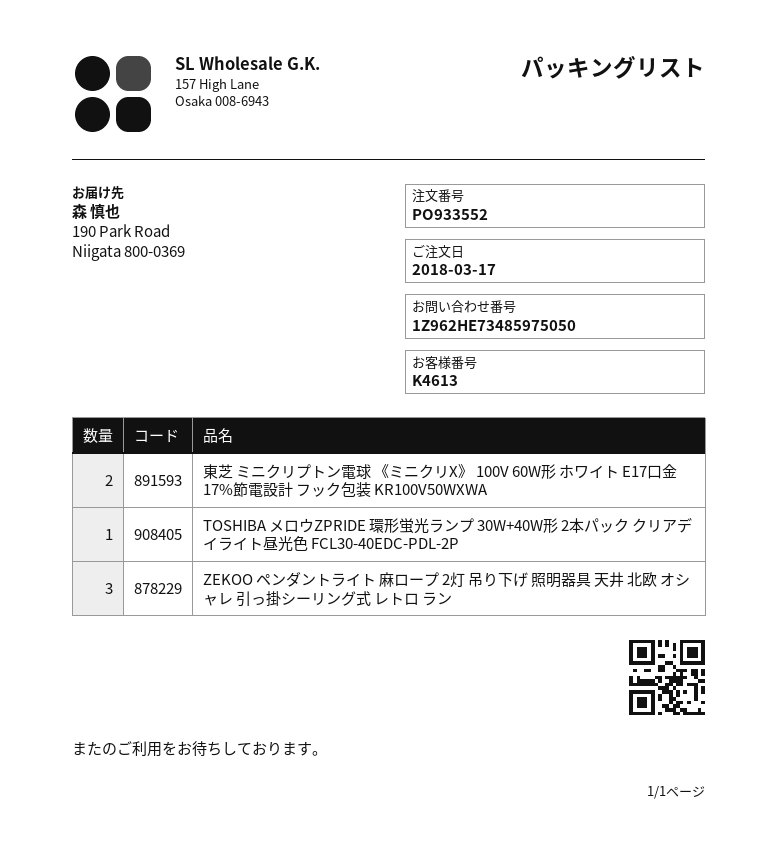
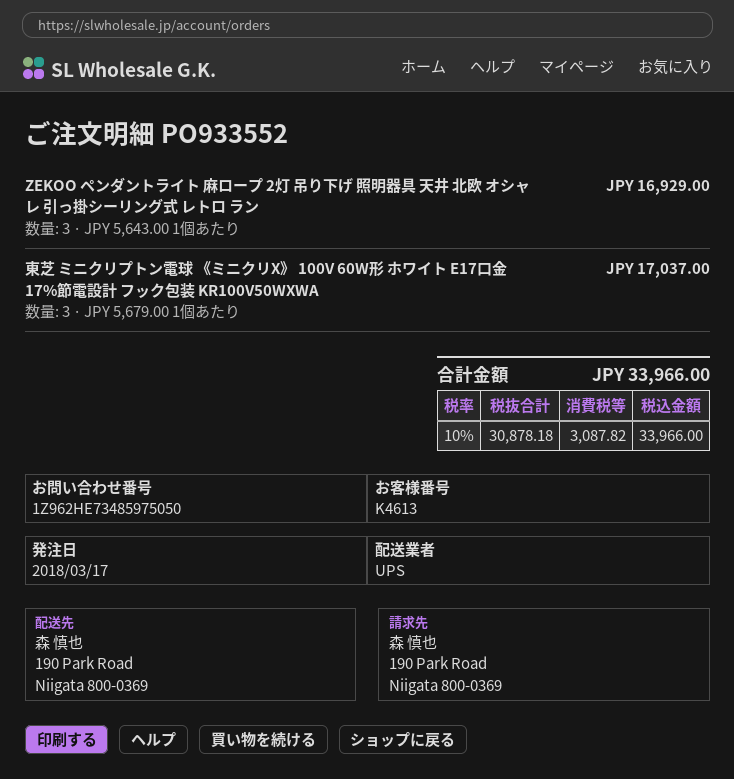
東芝 ミニクリプトン電球 《ミニクリX》 100V 60W形 ホワイト E17口金 17%節電設計 フック包装 KR100V50WXWA: 2 -> 3
TOSHIBA メロウZPRIDE 環形蛍光ランプ 30W+40W形 2本パック クリアデイライト昼光色 FCL30-40EDC-PDL-2P: 1 -> none

